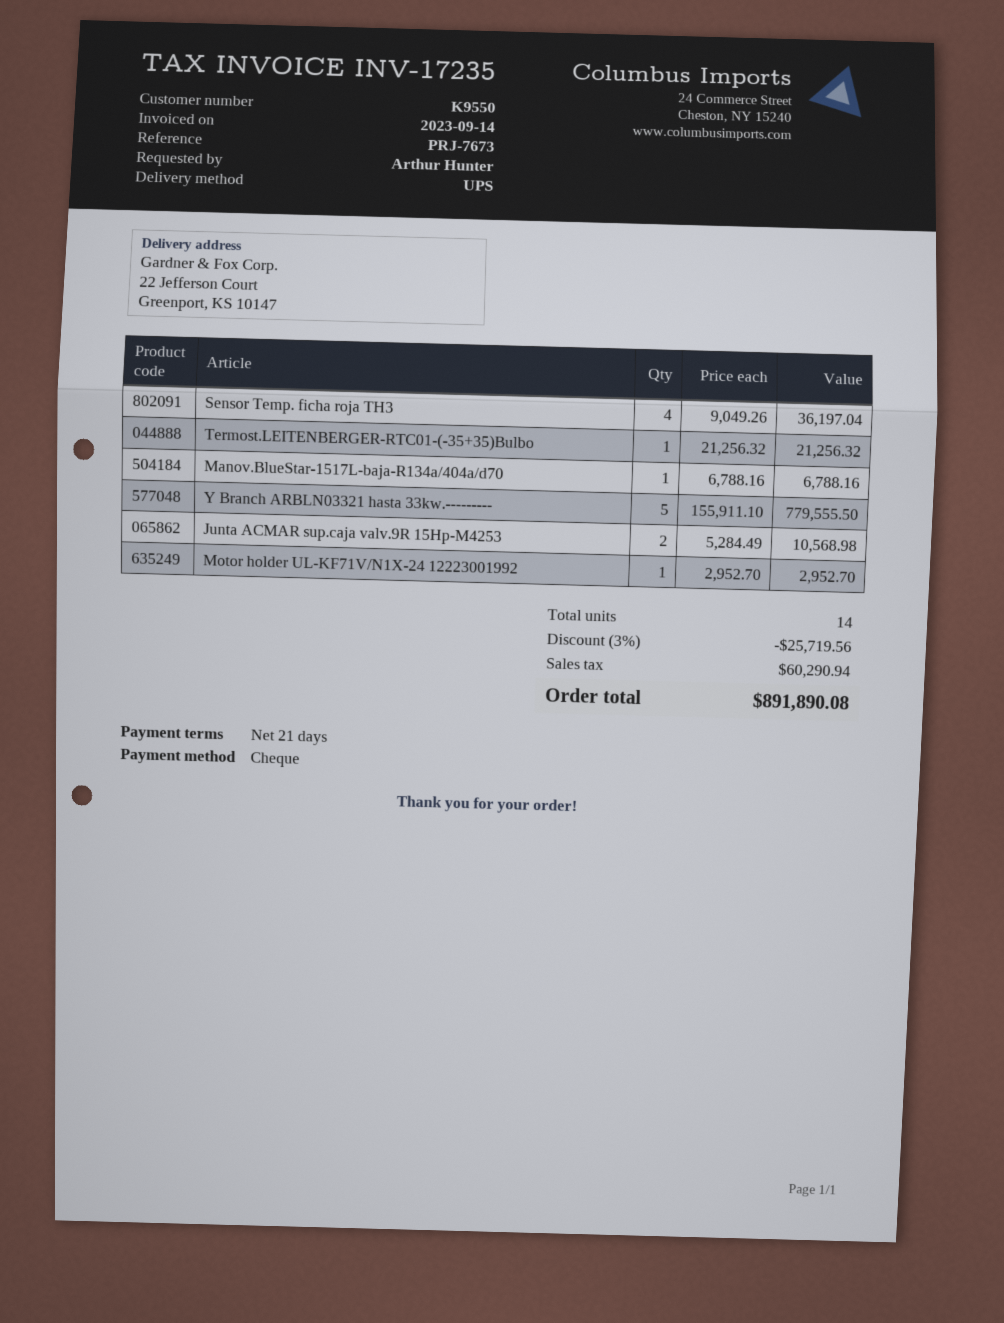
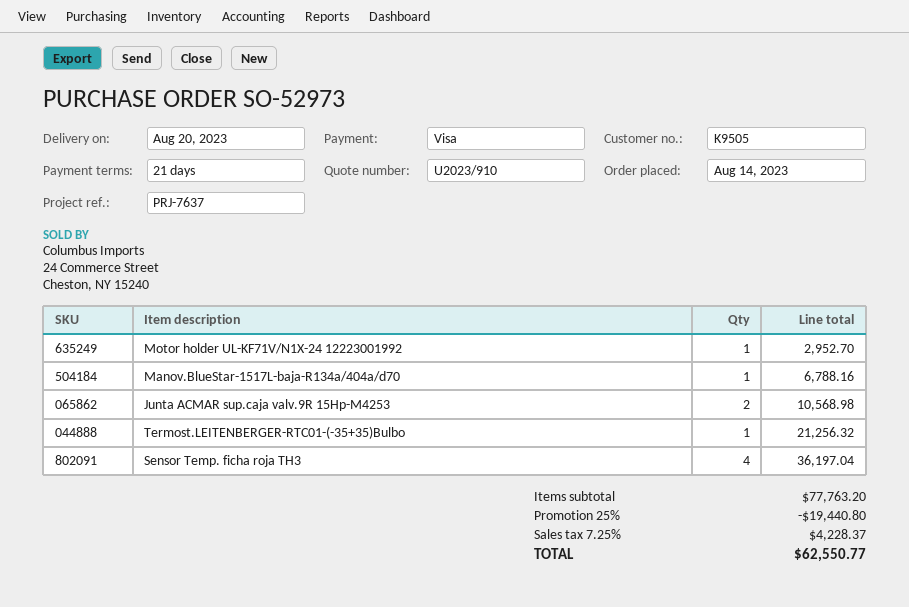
customer number: K9550 -> K9505
reference: PRJ-7673 -> PRJ-7637
payment method: cheque -> Visa
Y Branch ARBLN03321 hasta 33kw.---------: 5 for 779555.50 -> none
discount: 3% = 25719.56 -> 25% = 19440.80
tax: 60290.94 -> 4228.37
total: 891890.08 -> 62550.77

